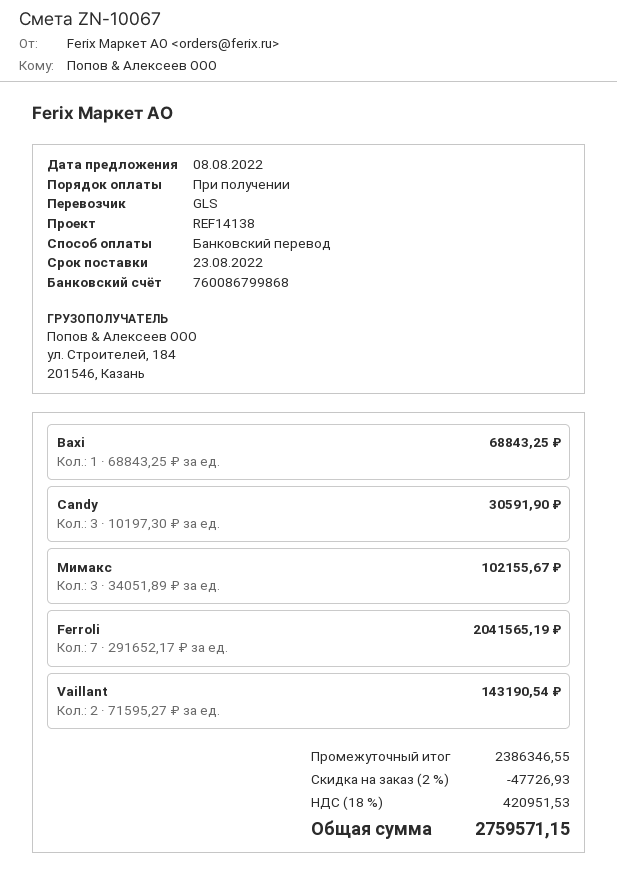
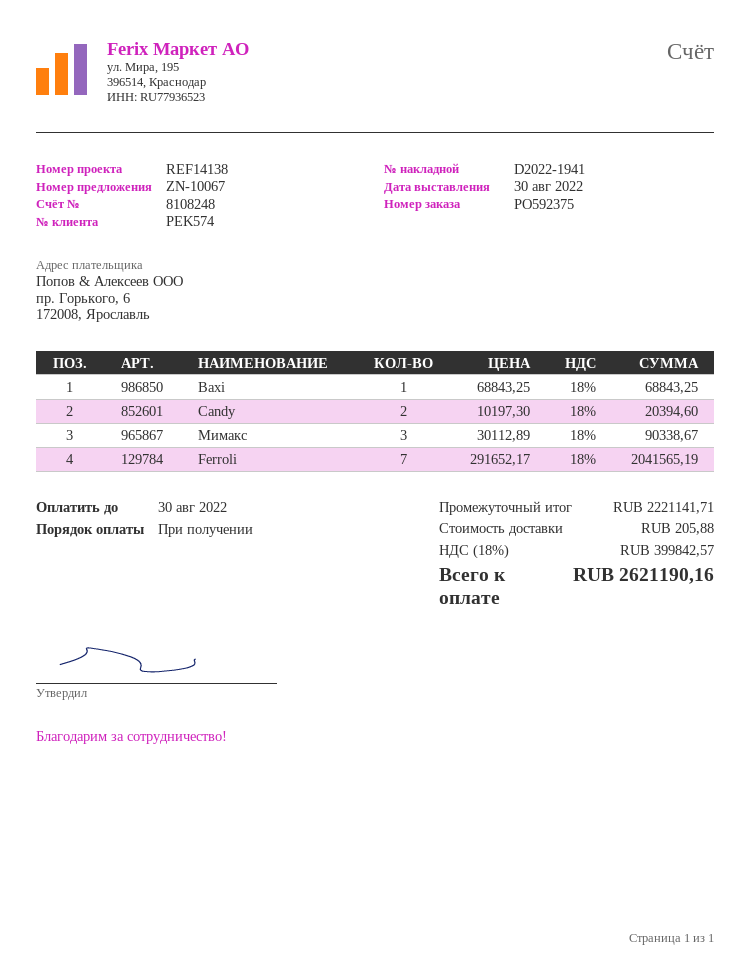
Candy: 3 x 10197.30 = 30591.90 -> 2 x 10197.30 = 20394.60
Мимакс: 3 x 34051.89 = 102155.67 -> 3 x 30112.89 = 90338.67
Vaillant: 2 x 71595.27 = 143190.54 -> none
subtotal: 2386346.55 -> 2221141.71
discount: 2% = 47726.93 -> none
shipping: none -> 205.88
tax: 18% = 420951.53 -> 18% = 399842.57
total: 2759571.15 -> 2621190.16

